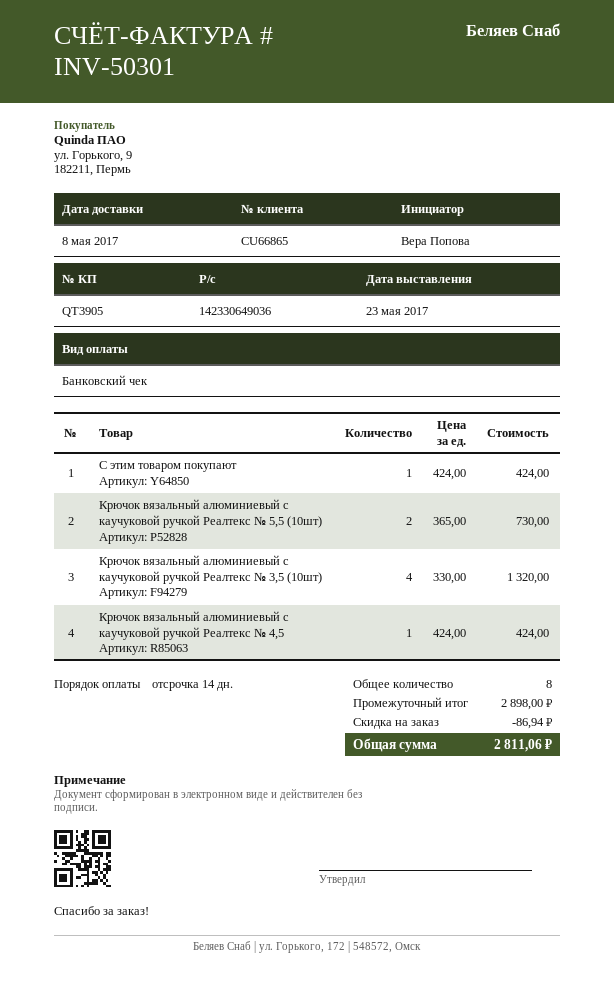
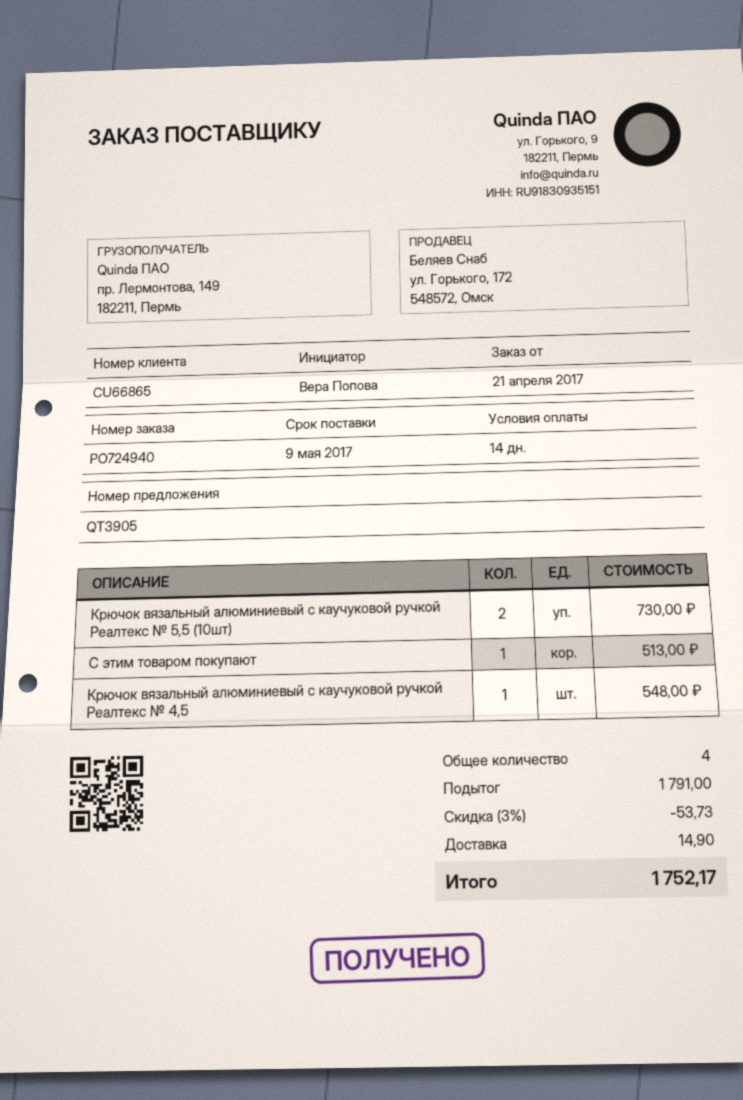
delivery date: 2017-05-08 -> 2017-05-09
С этим товаром покупают: 1 for 424.00 -> 1 for 513.00
Крючок вязальный алюминиевый с каучуковой ручкой Реалтекс № 3,5 (10шт): 4 for 1320.00 -> none
Крючок вязальный алюминиевый с каучуковой ручкой Реалтекс № 4,5: 1 for 424.00 -> 1 for 548.00
total quantity: 8 -> 4
subtotal: 2898.00 -> 1791.00
discount: 86.94 -> 53.73
shipping: none -> 14.90
total: 2811.06 -> 1752.17

